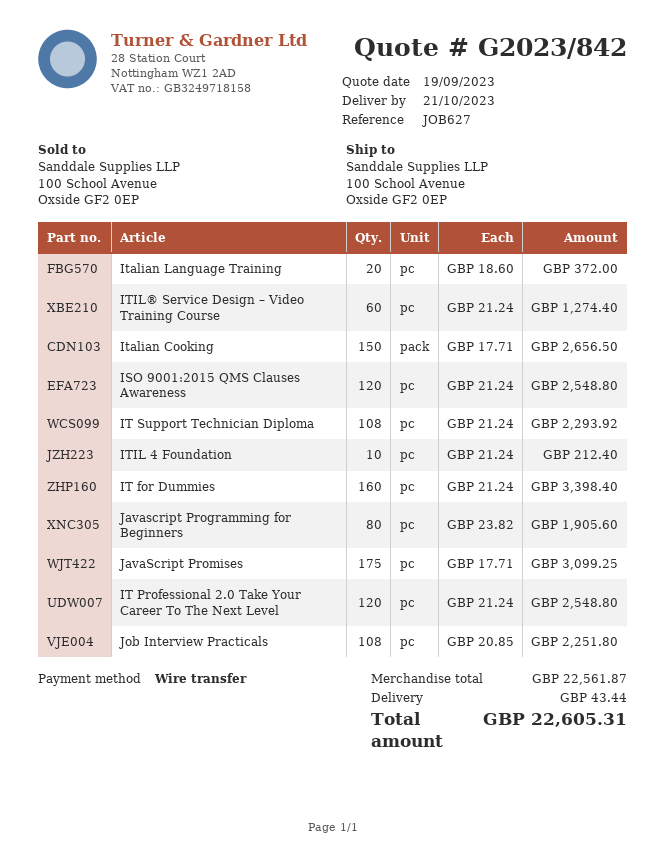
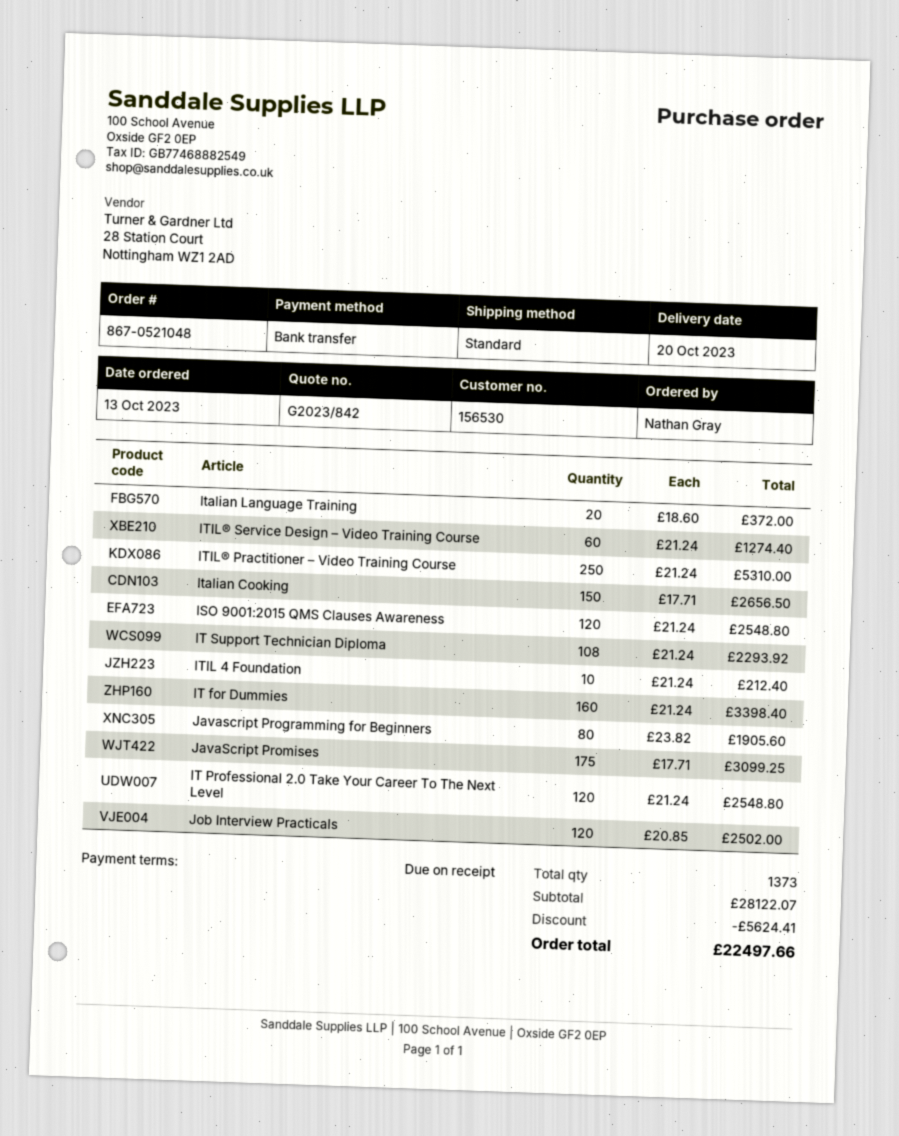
delivery date: 2023-10-21 -> 2023-10-20
Job Interview Practicals: 108 x 20.85 = 2251.80 -> 120 x 20.85 = 2502.00
ITIL® Practitioner – Video Training Course: none -> 250 x 21.24 = 5310.00
subtotal: 22561.87 -> 28122.07
discount: none -> 5624.41
shipping: 43.44 -> none
total: 22605.31 -> 22497.66

